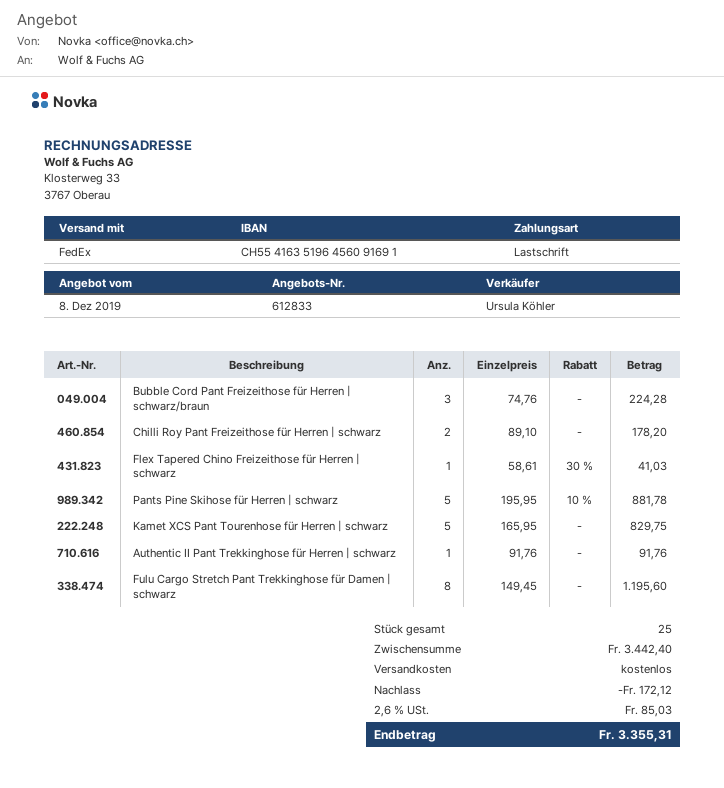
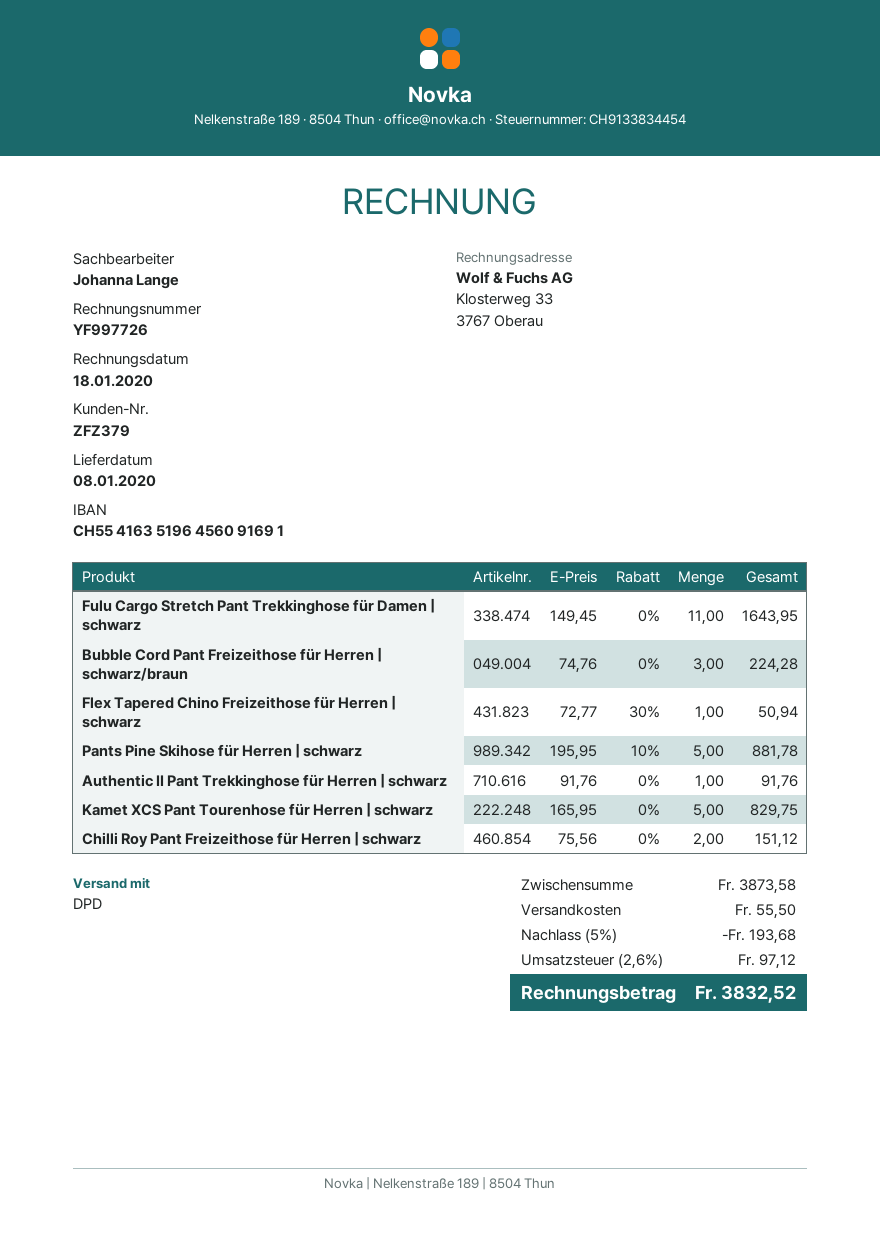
sales rep: Ursula Köhler -> Johanna Lange
shipping method: FedEx -> DPD
Chilli Roy Pant Freizeithose für Herren | schwarz: 2 x 89.10 = 178.20 -> 2 x 75.56 = 151.12
Flex Tapered Chino Freizeithose für Herren | schwarz: 1 x 58.61 - 30% = 41.03 -> 1 x 72.77 - 30% = 50.94
Fulu Cargo Stretch Pant Trekkinghose für Damen | schwarz: 8 x 149.45 = 1195.60 -> 11 x 149.45 = 1643.95
subtotal: 3442.40 -> 3873.58
discount: 172.12 -> 193.68
shipping: 0.00 -> 55.50
tax: 2.6% = 85.03 -> 2.6% = 97.12
total: 3355.31 -> 3832.52

